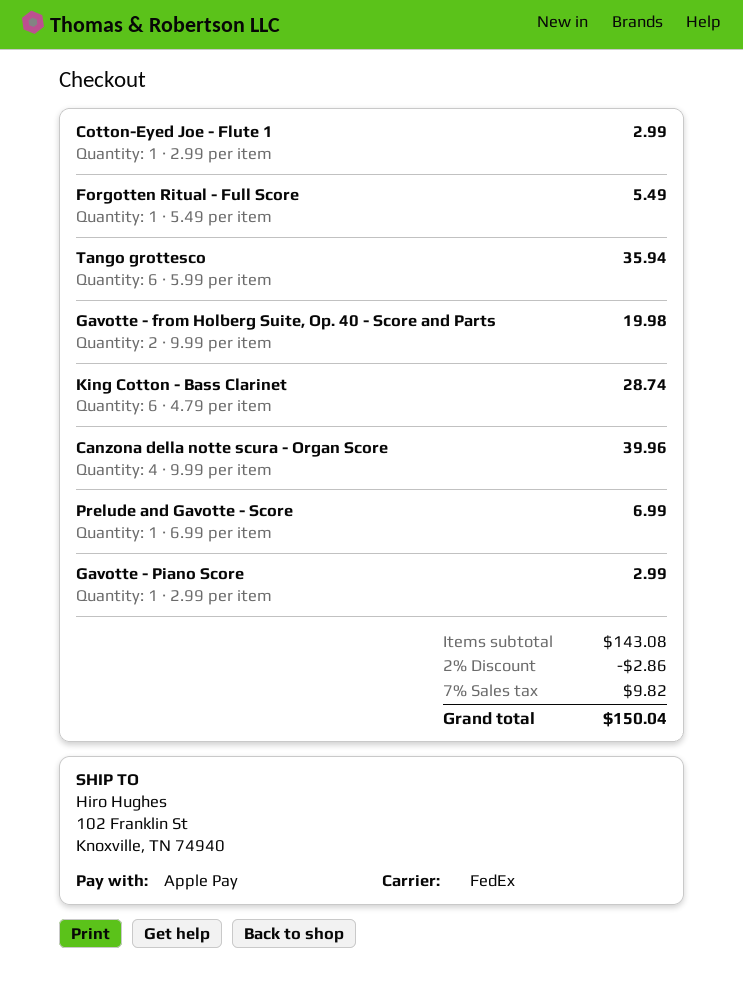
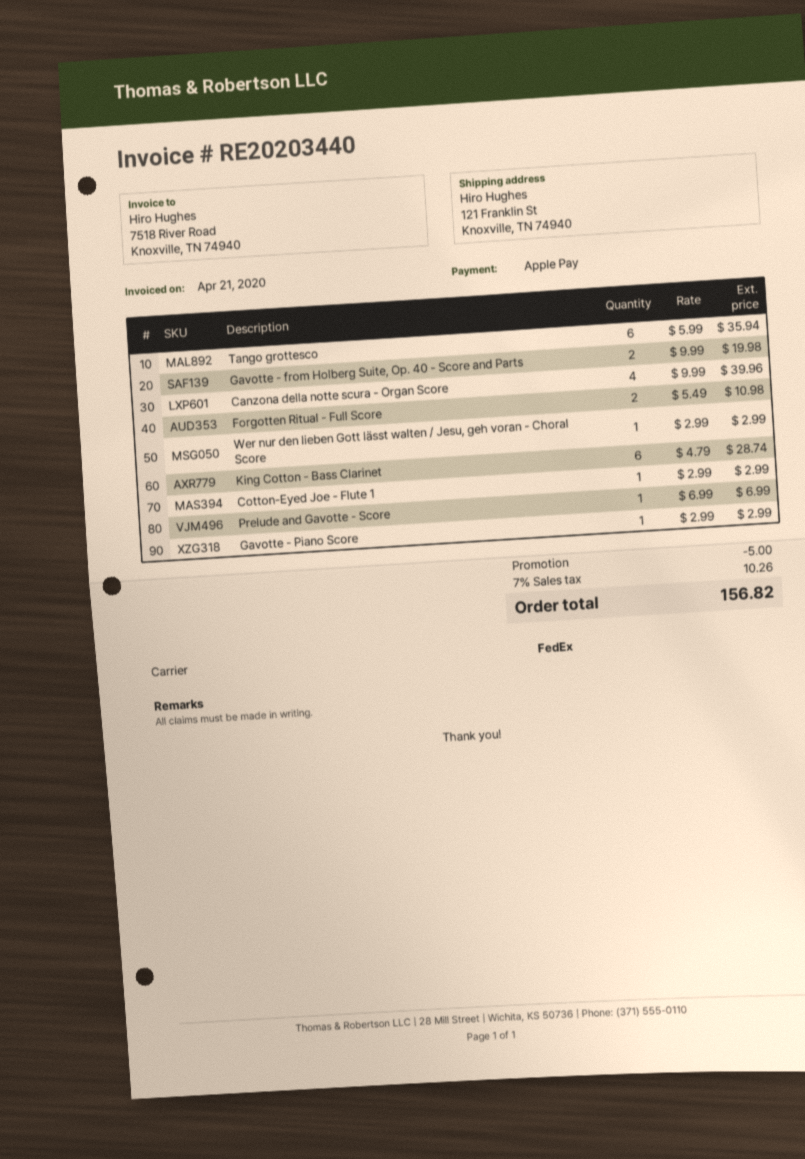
ship to: 102 Franklin St, Knoxville, TN 74940 -> 121 Franklin St, Knoxville, TN 74940
Forgotten Ritual - Full Score: 1 x 5.49 = 5.49 -> 2 x 5.49 = 10.98
Wer nur den lieben Gott lässt walten / Jesu, geh voran - Choral Score: none -> 1 x 2.99 = 2.99
discount: 2.86 -> 5.00
tax: 7% = 9.82 -> 7% = 10.26
total: 150.04 -> 156.82

